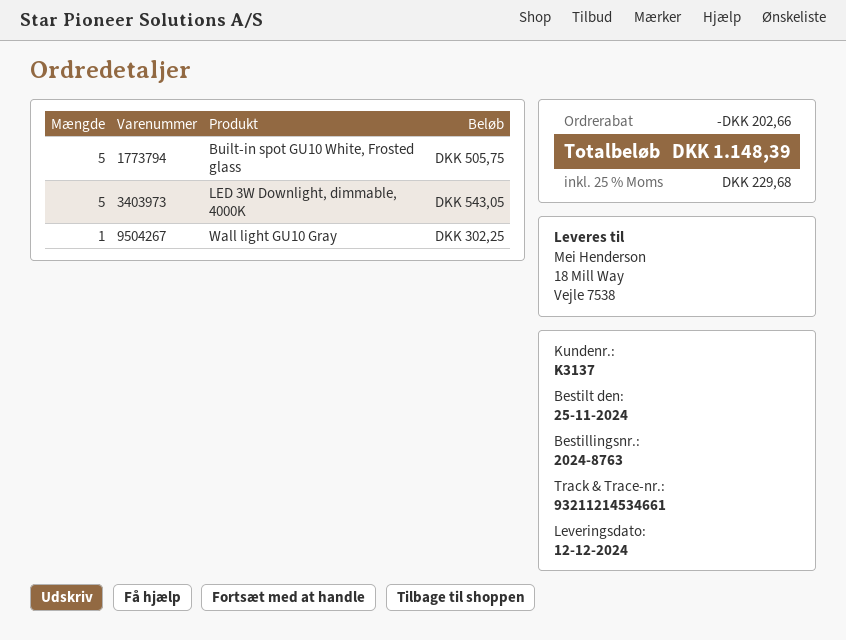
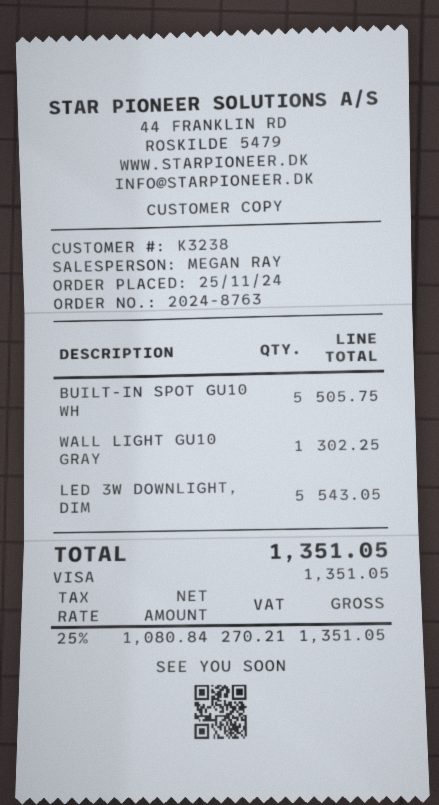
customer number: K3137 -> K3238
discount: 202.66 -> none
tax: 25% = 229.68 -> 25% = 270.21
total: 1148.39 -> 1351.05

